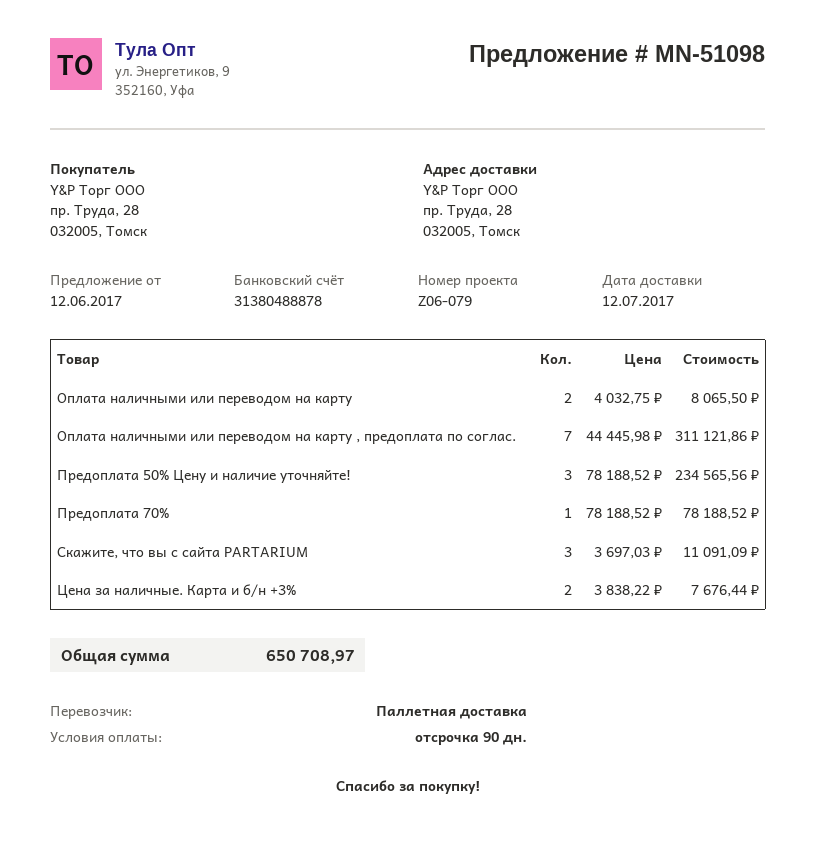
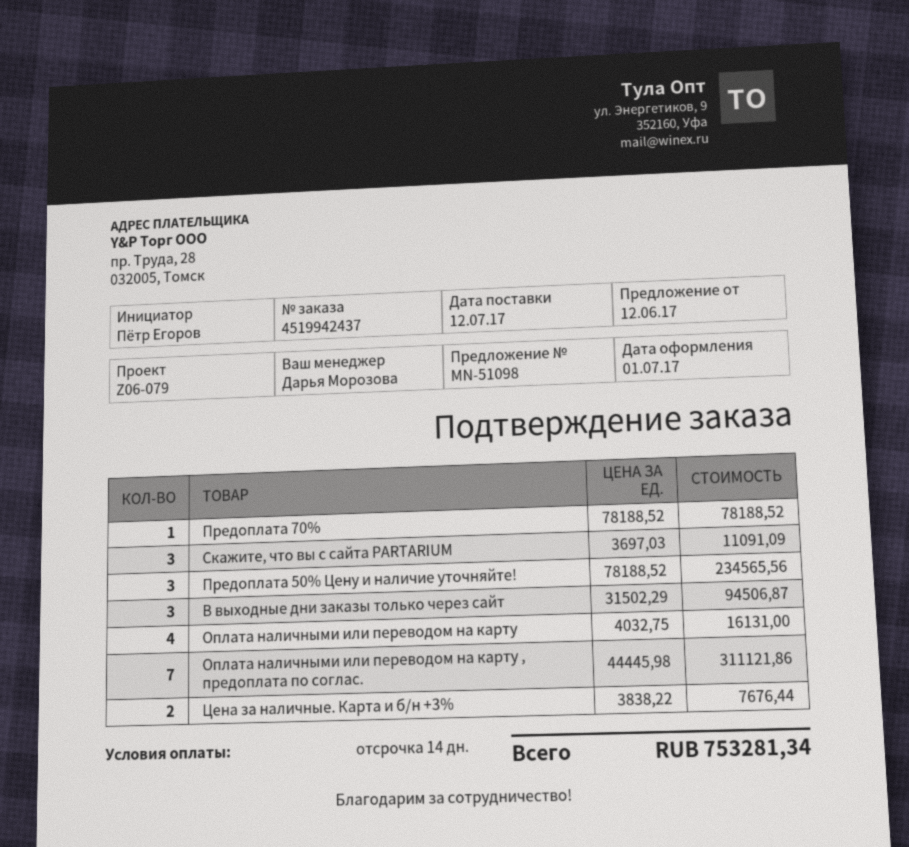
payment terms: 90 days -> 14 days
Оплата наличными или переводом на карту: 2 x 4032.75 = 8065.50 -> 4 x 4032.75 = 16131.00
В выходные дни заказы только через сайт: none -> 3 x 31502.29 = 94506.87
total: 650708.97 -> 753281.34

